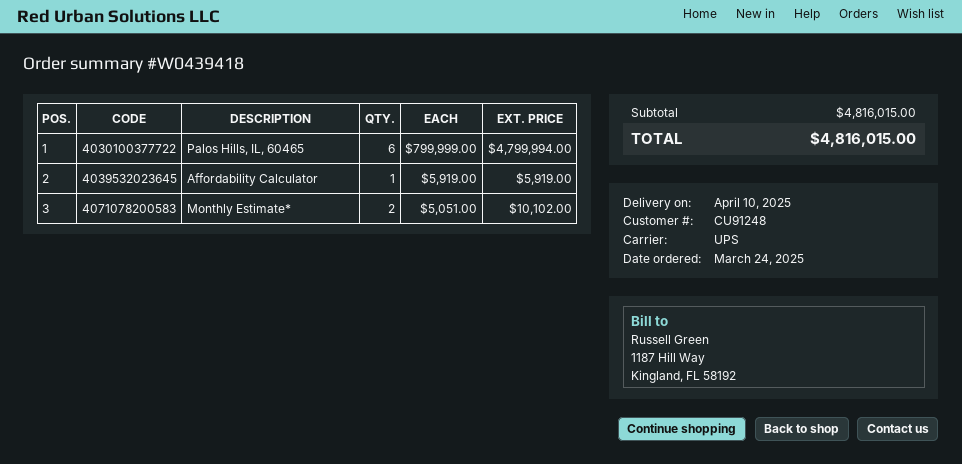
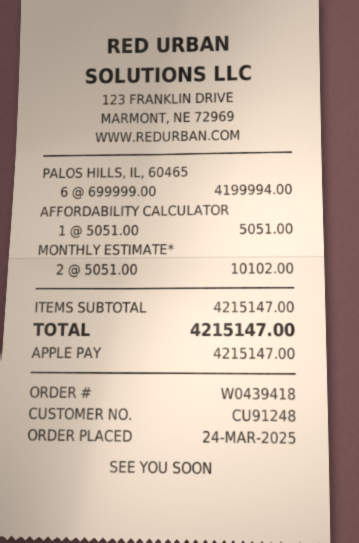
Palos Hills, IL, 60465: 6 x 799999.00 = 4799994.00 -> 6 x 699999.00 = 4199994.00
Affordability Calculator: 1 x 5919.00 = 5919.00 -> 1 x 5051.00 = 5051.00
subtotal: 4816015.00 -> 4215147.00
total: 4816015.00 -> 4215147.00

